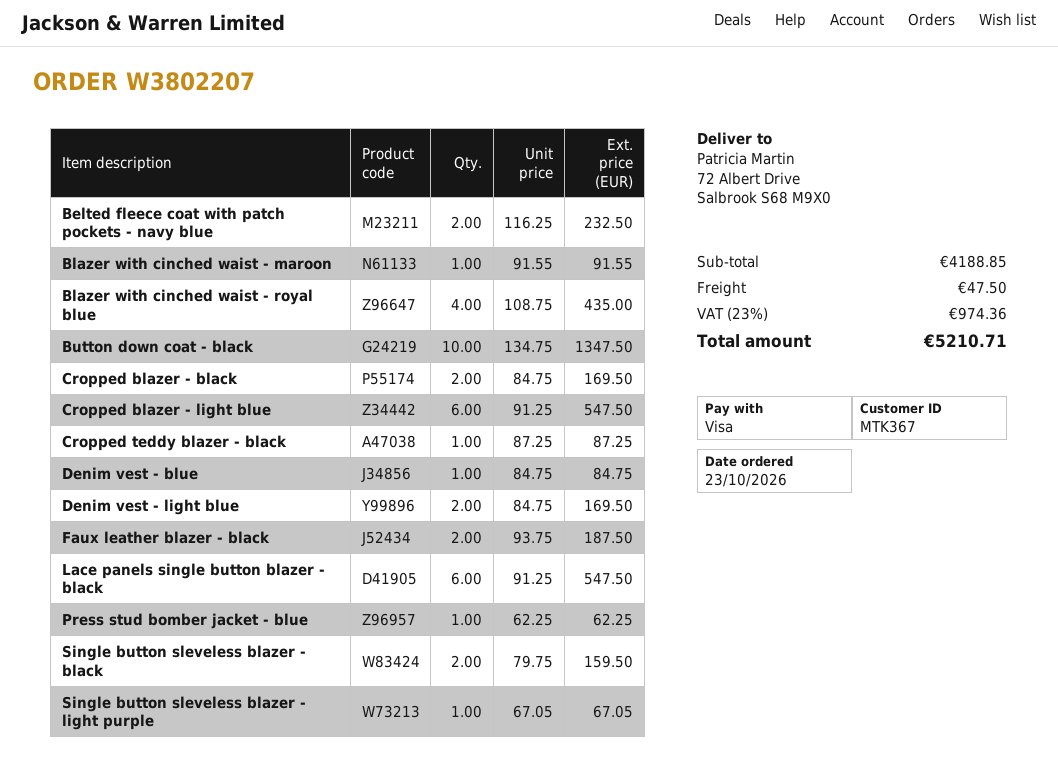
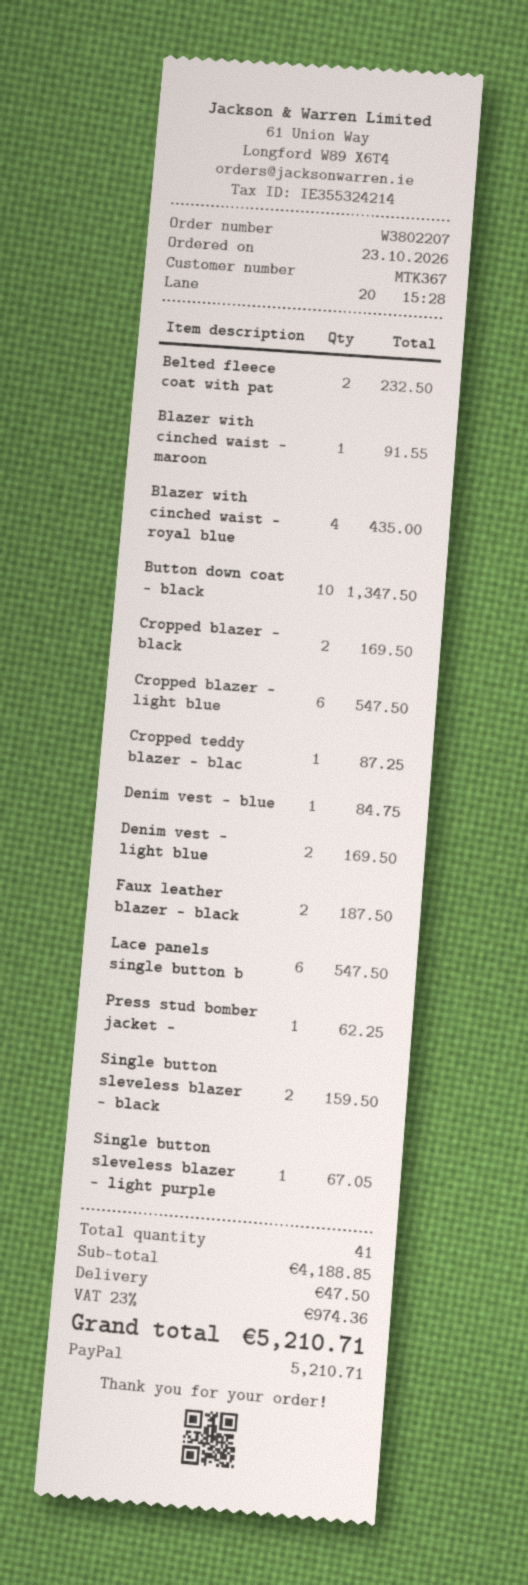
payment method: Visa -> PayPal

